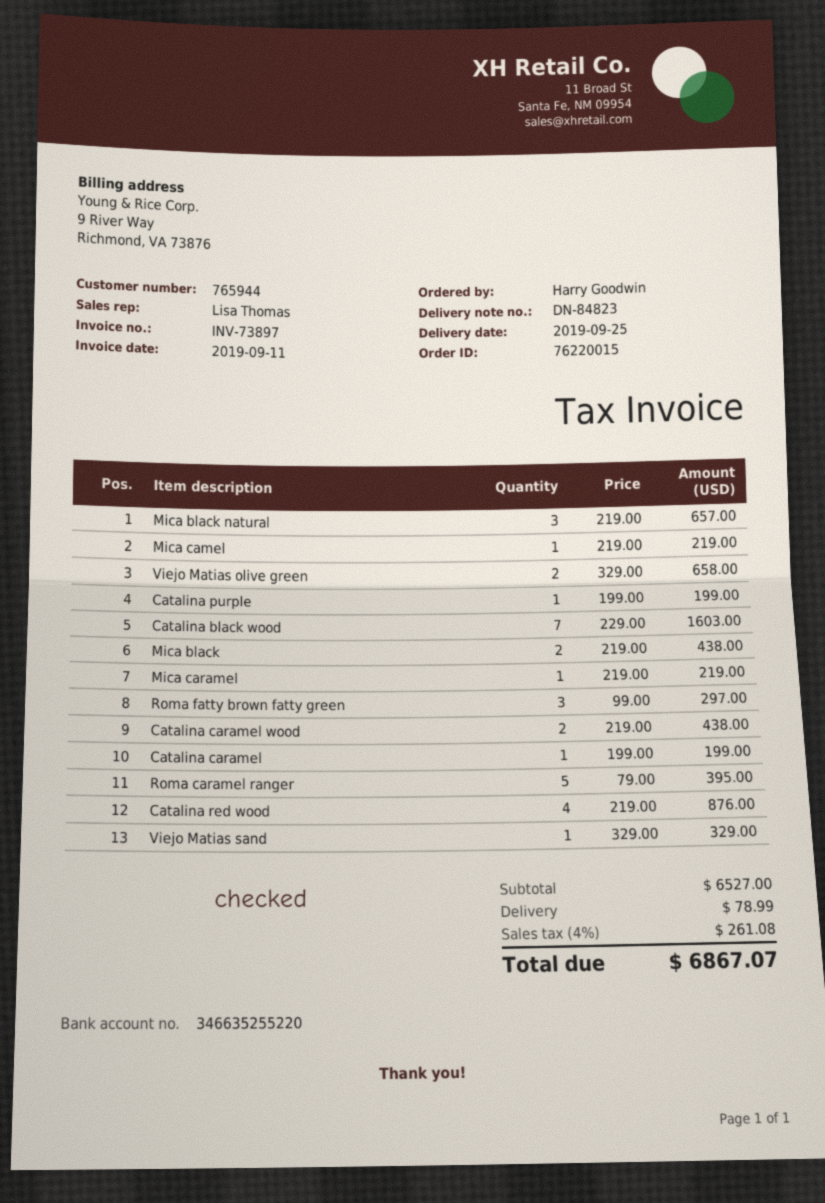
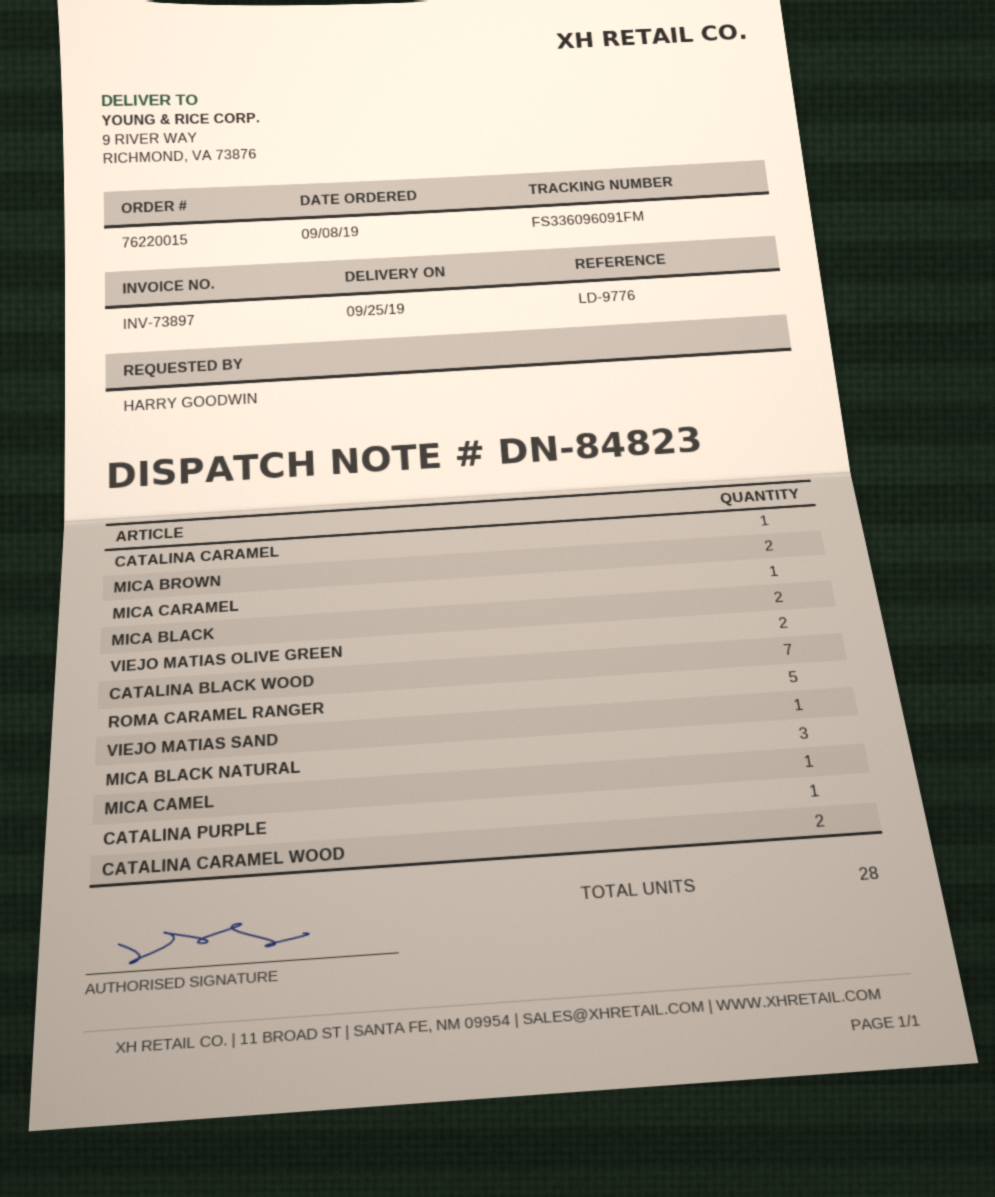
Roma fatty brown fatty green: 3 -> none
Catalina red wood: 4 -> none
MICA BROWN: none -> 2

